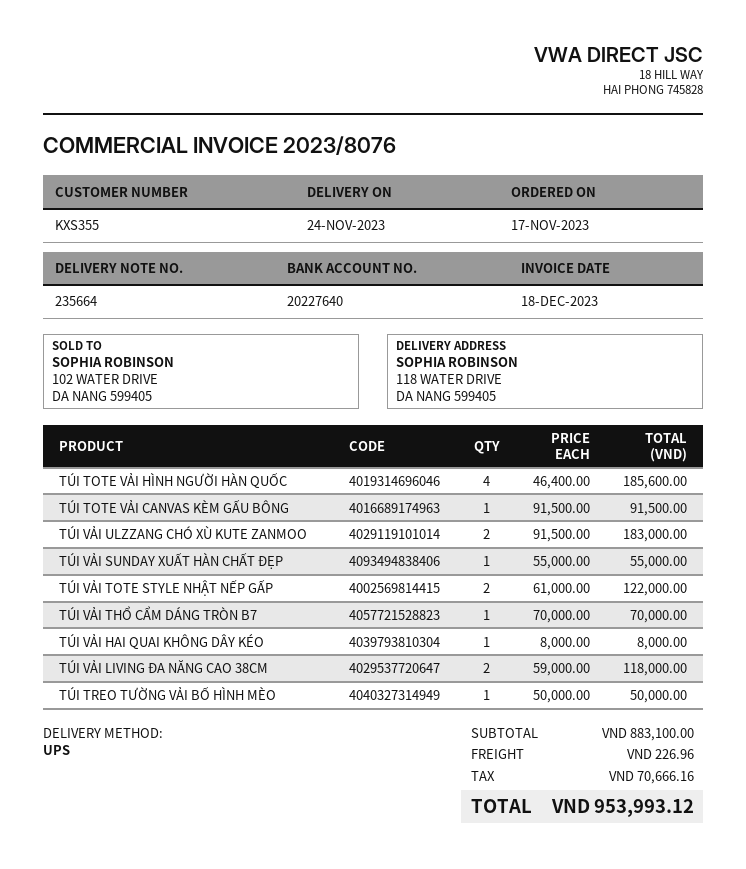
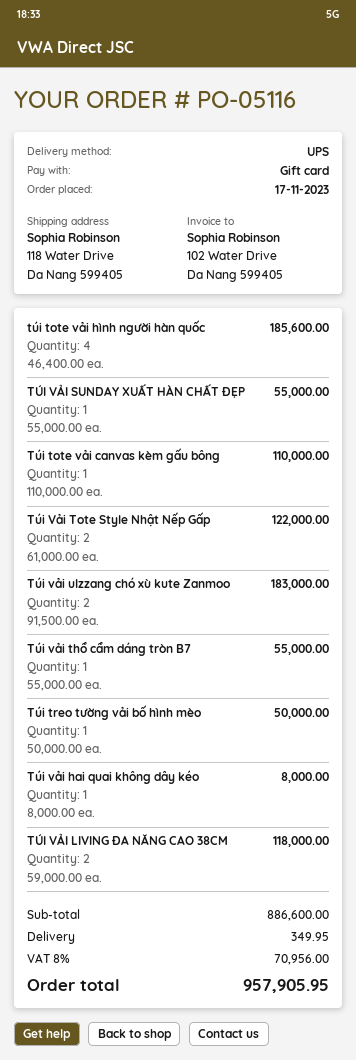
TÚI TOTE VẢI CANVAS KÈM GẤU BÔNG: 1 x 91500.00 = 91500.00 -> 1 x 110000.00 = 110000.00
TÚI VẢI THỔ CẨM DÁNG TRÒN B7: 1 x 70000.00 = 70000.00 -> 1 x 55000.00 = 55000.00
subtotal: 883100.00 -> 886600.00
shipping: 226.96 -> 349.95
tax: 70666.16 -> 70956.00
total: 953993.12 -> 957905.95

